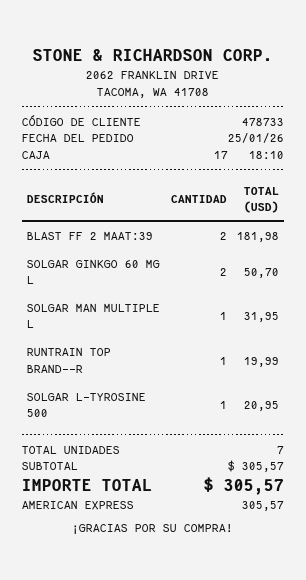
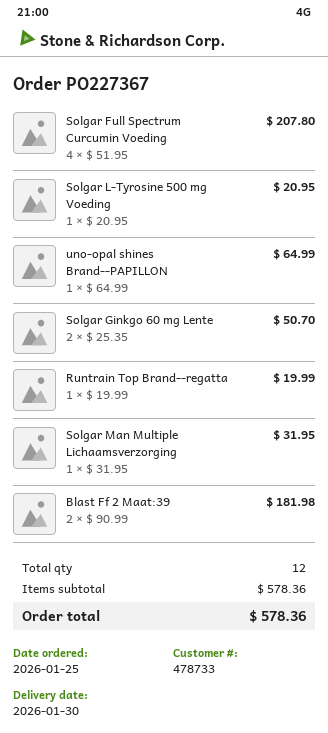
Solgar Full Spectrum Curcumin Voeding: none -> 4 for 207.80
uno-opal shines Brand--PAPILLON: none -> 1 for 64.99
total quantity: 7 -> 12
subtotal: 305.57 -> 578.36
total: 305.57 -> 578.36

